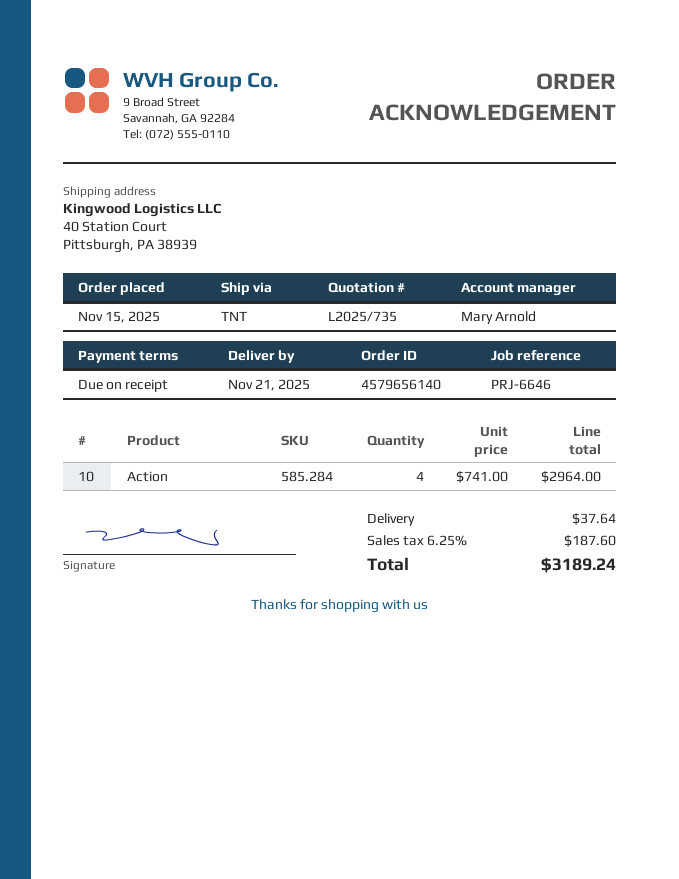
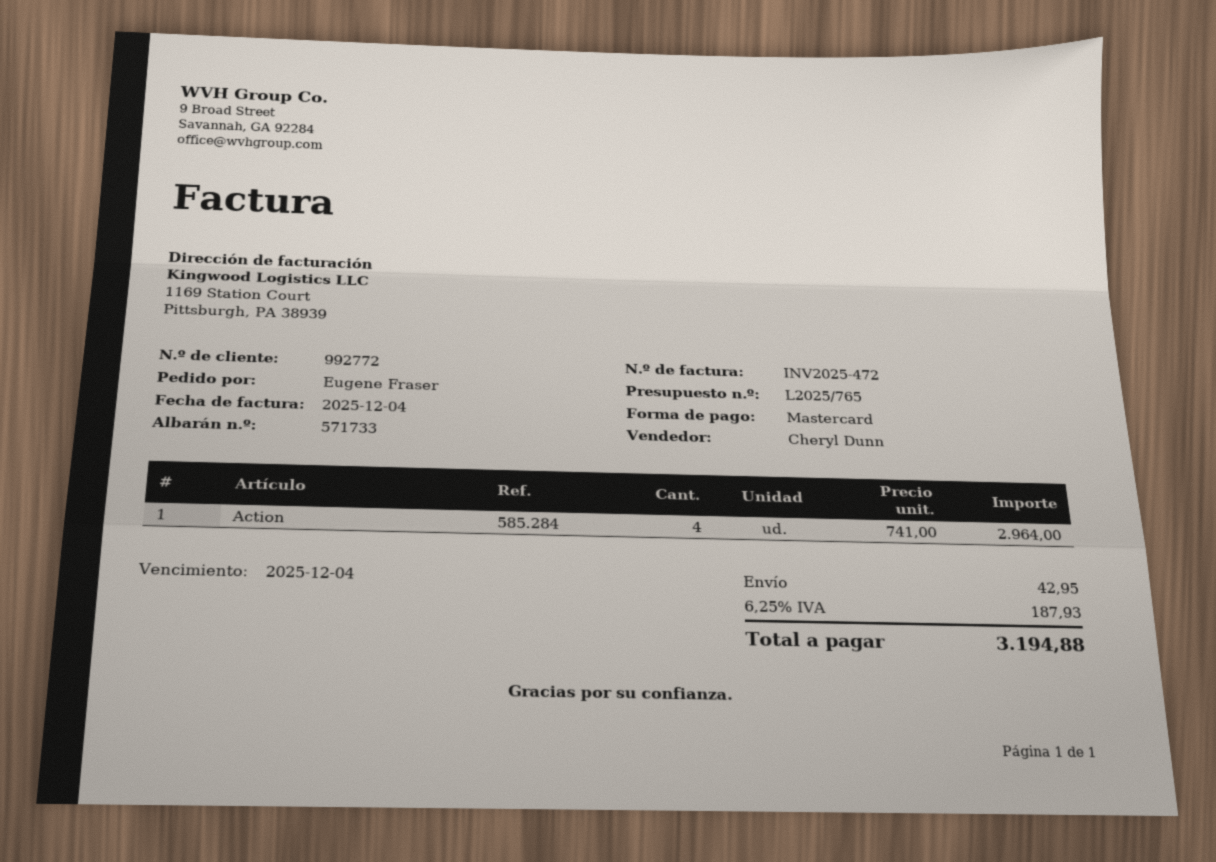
quote number: L2025/735 -> L2025/765
sales rep: Mary Arnold -> Cheryl Dunn
shipping: 37.64 -> 42.95
tax: 6.25% = 187.60 -> 6.25% = 187.93
total: 3189.24 -> 3194.88

